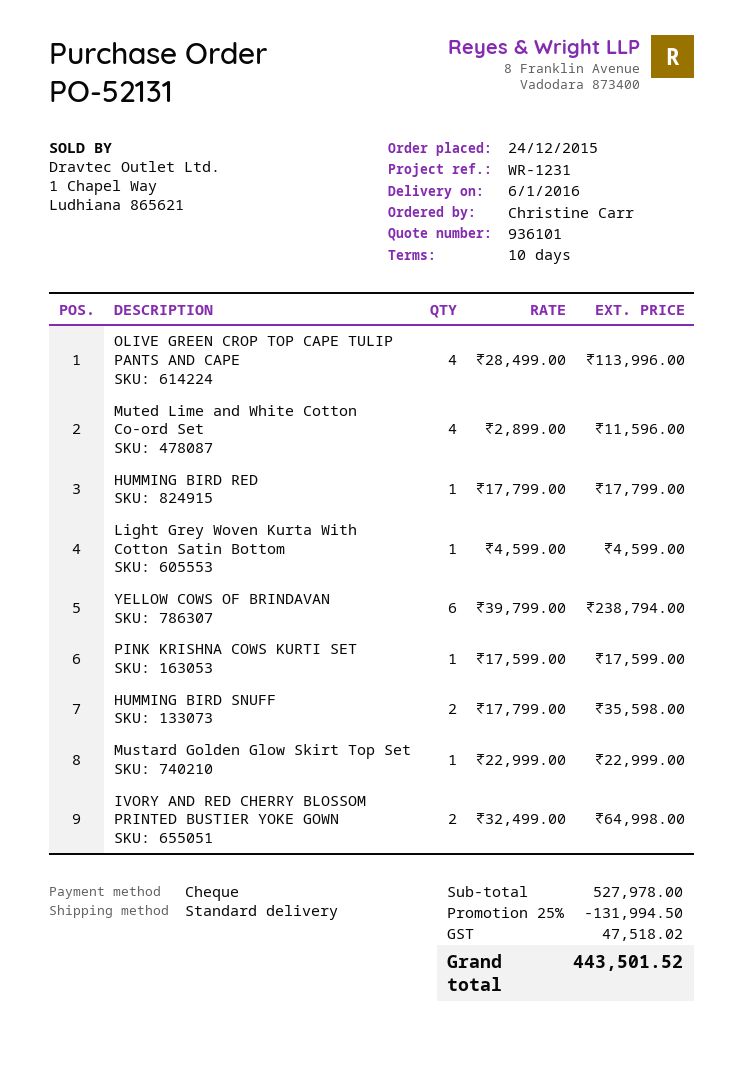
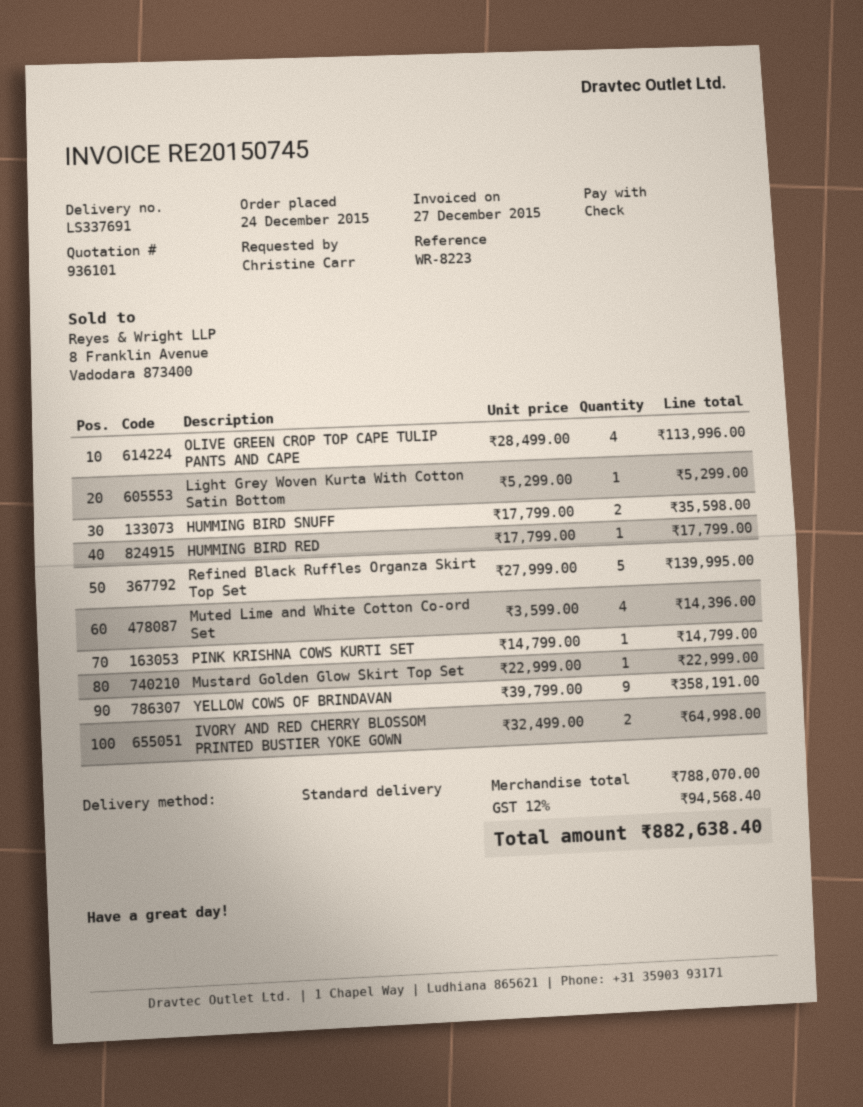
reference: WR-1231 -> WR-8223
Muted Lime and White Cotton Co-ord Set: 4 x 2899.00 = 11596.00 -> 4 x 3599.00 = 14396.00
Light Grey Woven Kurta With Cotton Satin Bottom: 1 x 4599.00 = 4599.00 -> 1 x 5299.00 = 5299.00
YELLOW COWS OF BRINDAVAN: 6 x 39799.00 = 238794.00 -> 9 x 39799.00 = 358191.00
PINK KRISHNA COWS KURTI SET: 1 x 17599.00 = 17599.00 -> 1 x 14799.00 = 14799.00
Refined Black Ruffles Organza Skirt Top Set: none -> 5 x 27999.00 = 139995.00
subtotal: 527978.00 -> 788070.00
discount: 25% = 131994.50 -> none
tax: 47518.02 -> 94568.40
total: 443501.52 -> 882638.40

